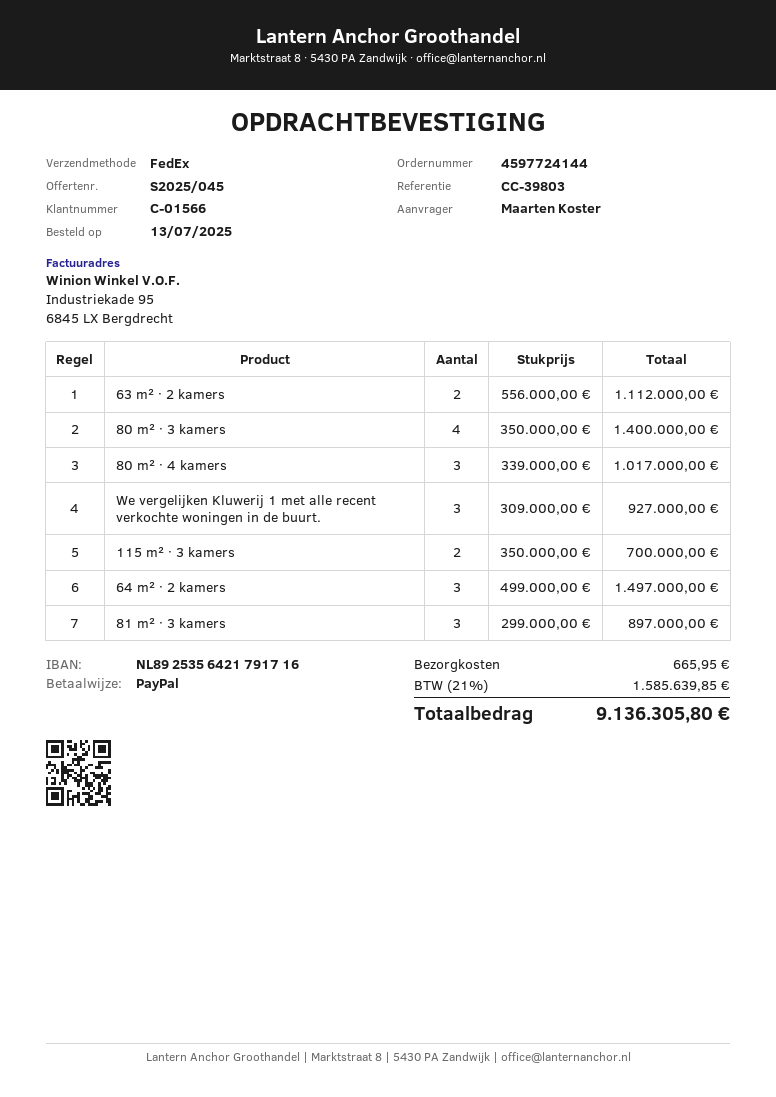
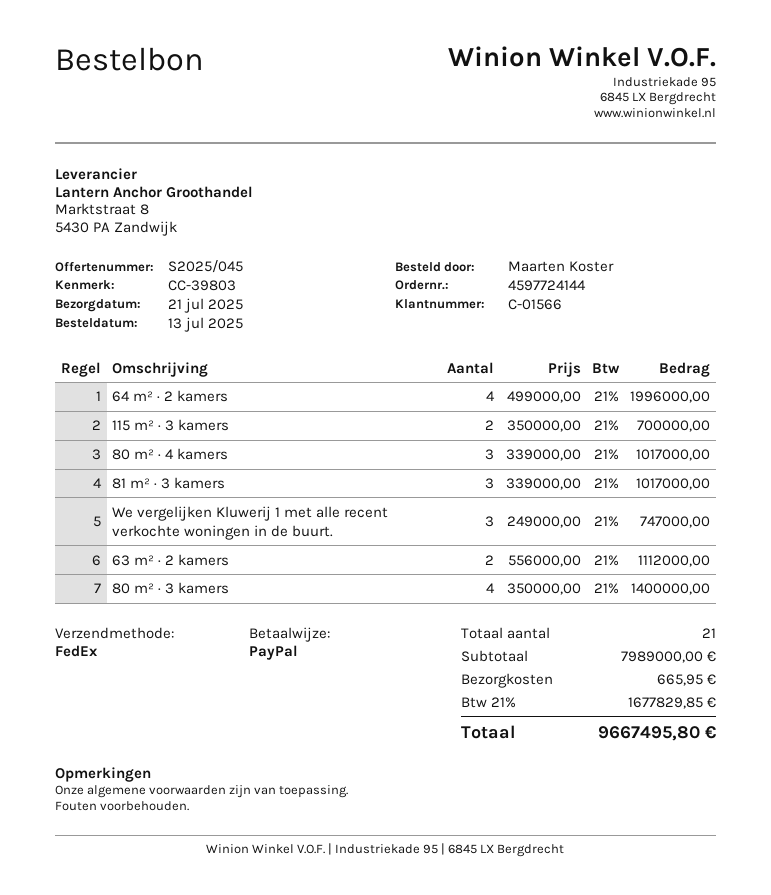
We vergelijken Kluwerij 1 met alle recent verkochte woningen in de buurt.: 3 x 309000.00 = 927000.00 -> 3 x 249000.00 = 747000.00
64 m² · 2 kamers: 3 x 499000.00 = 1497000.00 -> 4 x 499000.00 = 1996000.00
81 m² · 3 kamers: 3 x 299000.00 = 897000.00 -> 3 x 339000.00 = 1017000.00
tax: 21% = 1585639.85 -> 21% = 1677829.85
total: 9136305.80 -> 9667495.80

